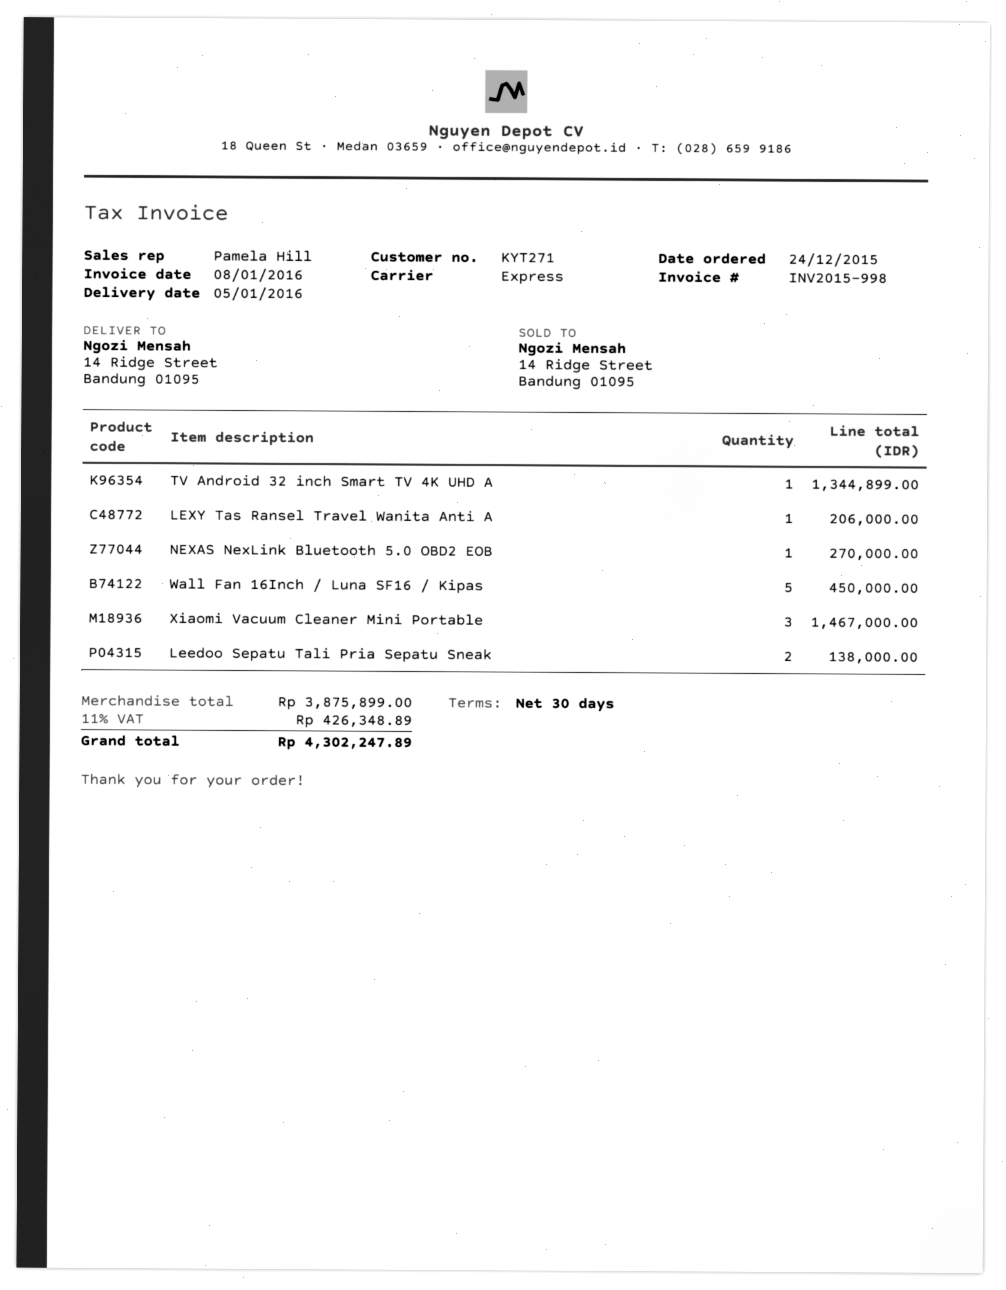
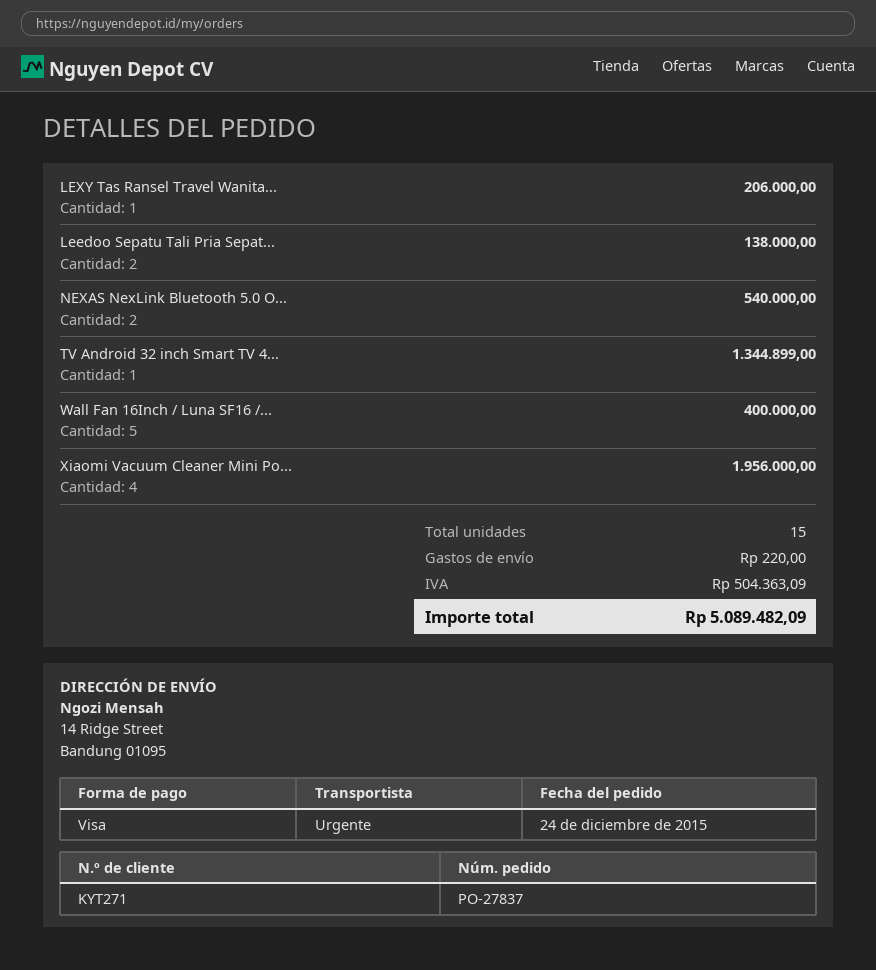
NEXAS NexLink Bluetooth 5.0 OBD2 EOB: 1 for 270000.00 -> 2 for 540000.00
Wall Fan 16Inch / Luna SF16 / Kipas: 5 for 450000.00 -> 5 for 400000.00
Xiaomi Vacuum Cleaner Mini Portable: 3 for 1467000.00 -> 4 for 1956000.00
shipping: none -> 220.00
tax: 426348.89 -> 504363.09
total: 4302247.89 -> 5089482.09

